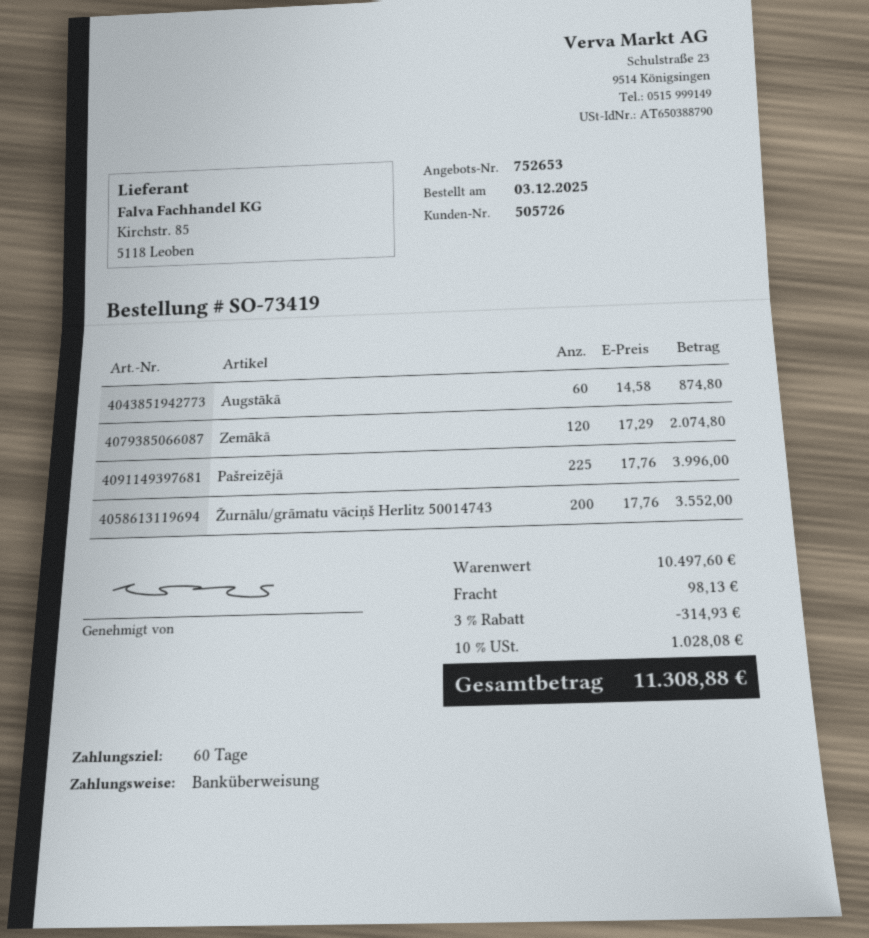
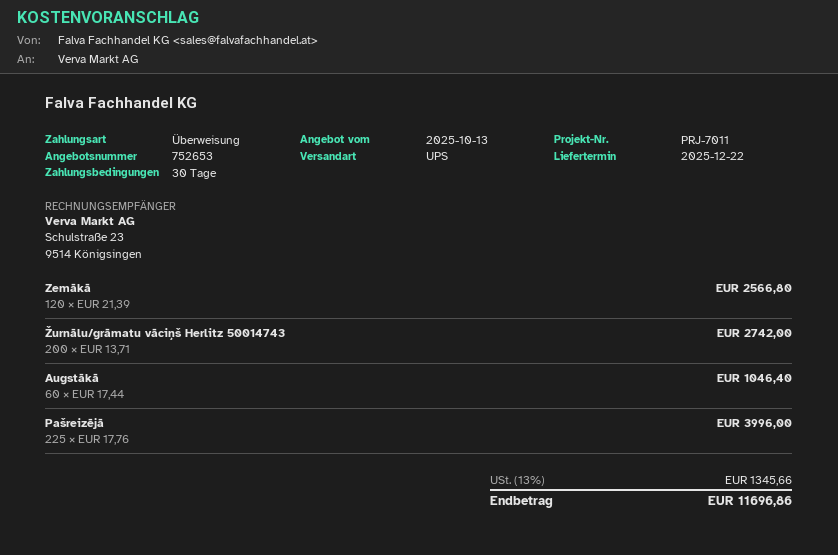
payment terms: 60 days -> 30 days
Augstākā: 60 x 14.58 = 874.80 -> 60 x 17.44 = 1046.40
Zemākā: 120 x 17.29 = 2074.80 -> 120 x 21.39 = 2566.80
Žurnālu/grāmatu vāciņš Herlitz 50014743: 200 x 17.76 = 3552.00 -> 200 x 13.71 = 2742.00
discount: 3% = 314.93 -> none
shipping: 98.13 -> none
tax: 10% = 1028.08 -> 13% = 1345.66
total: 11308.88 -> 11696.86

